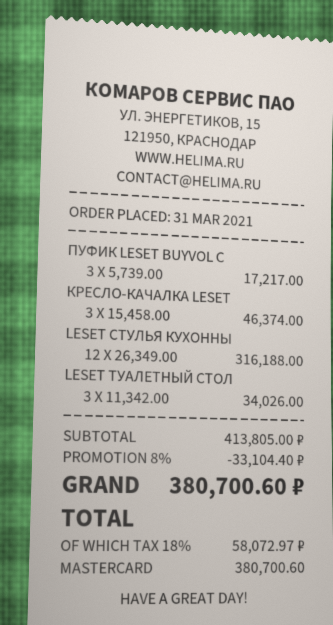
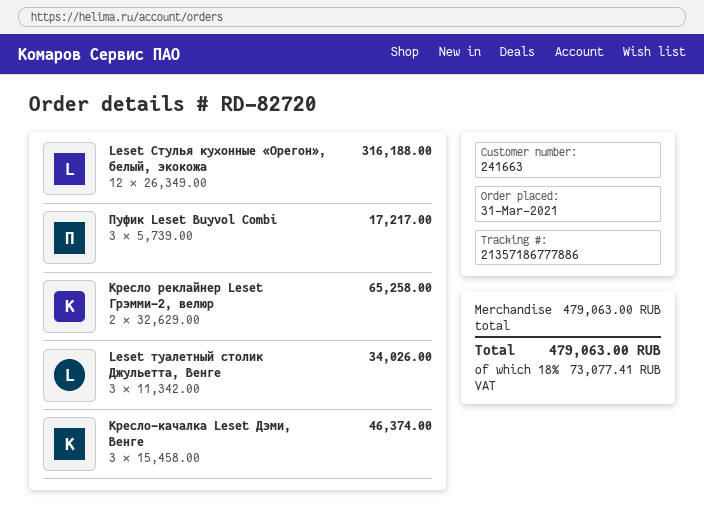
Кресло реклайнер Leset Грэмми-2, велюр: none -> 2 x 32629.00 = 65258.00
subtotal: 413805.00 -> 479063.00
discount: 8% = 33104.40 -> none
tax: 18% = 58072.97 -> 18% = 73077.41
total: 380700.60 -> 479063.00

